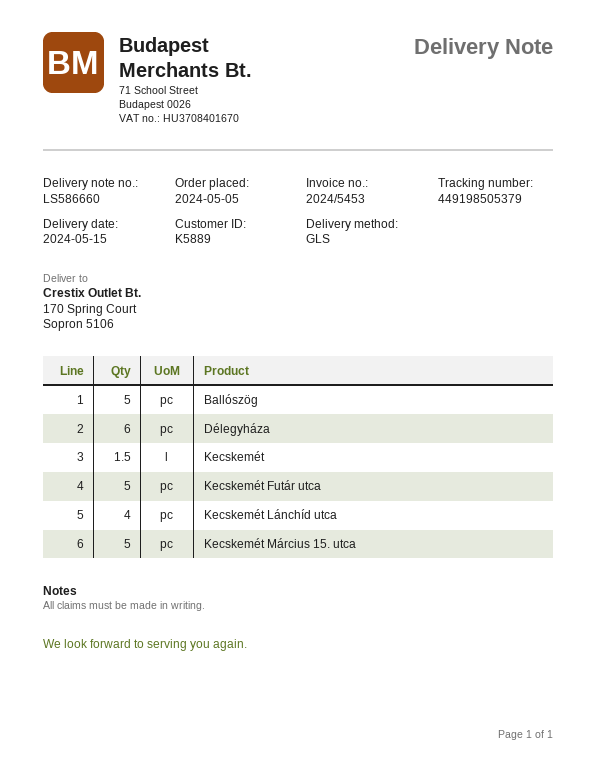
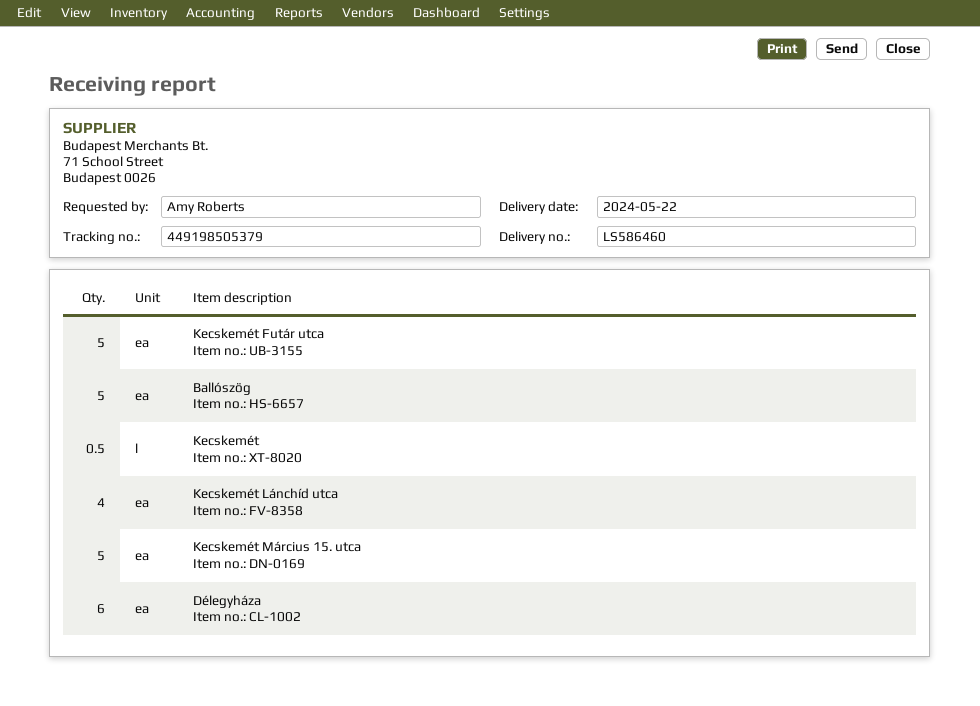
delivery note number: LS586660 -> LS586460
delivery date: 2024-05-15 -> 2024-05-22
Kecskemét: 1.5 -> 0.5

